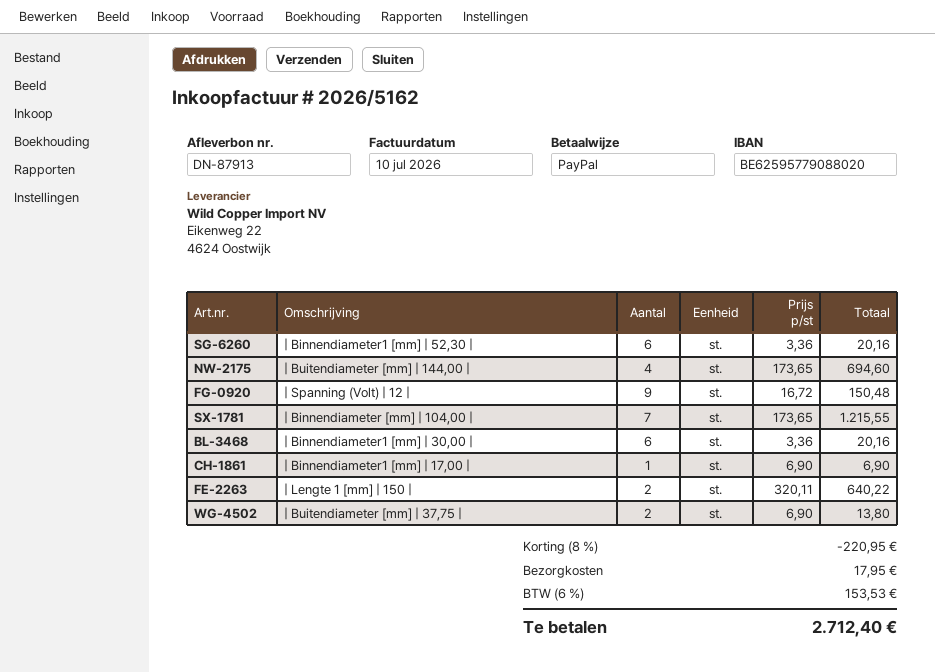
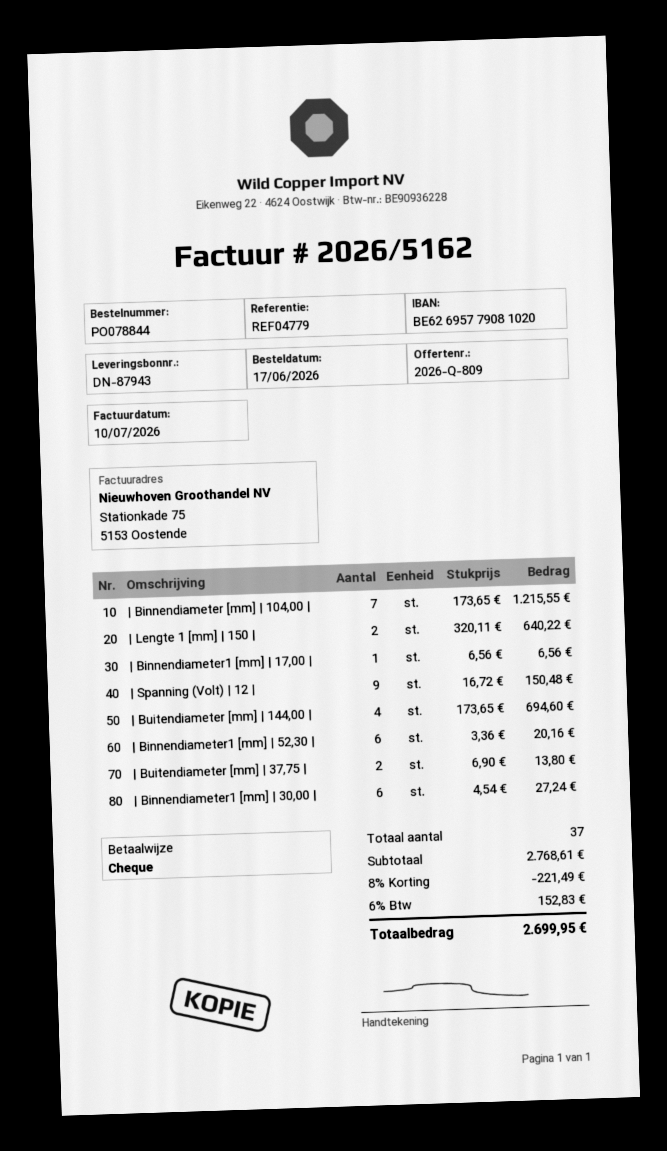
delivery note number: DN-87913 -> DN-87943
payment method: PayPal -> cheque
bank account: BE62595779088020 -> BE62695779081020
| Binnendiameter1 [mm] | 30,00 |: 6 x 3.36 = 20.16 -> 6 x 4.54 = 27.24
| Binnendiameter1 [mm] | 17,00 |: 1 x 6.90 = 6.90 -> 1 x 6.56 = 6.56
discount: 8% = 220.95 -> 8% = 221.49
shipping: 17.95 -> none
tax: 6% = 153.53 -> 6% = 152.83
total: 2712.40 -> 2699.95

